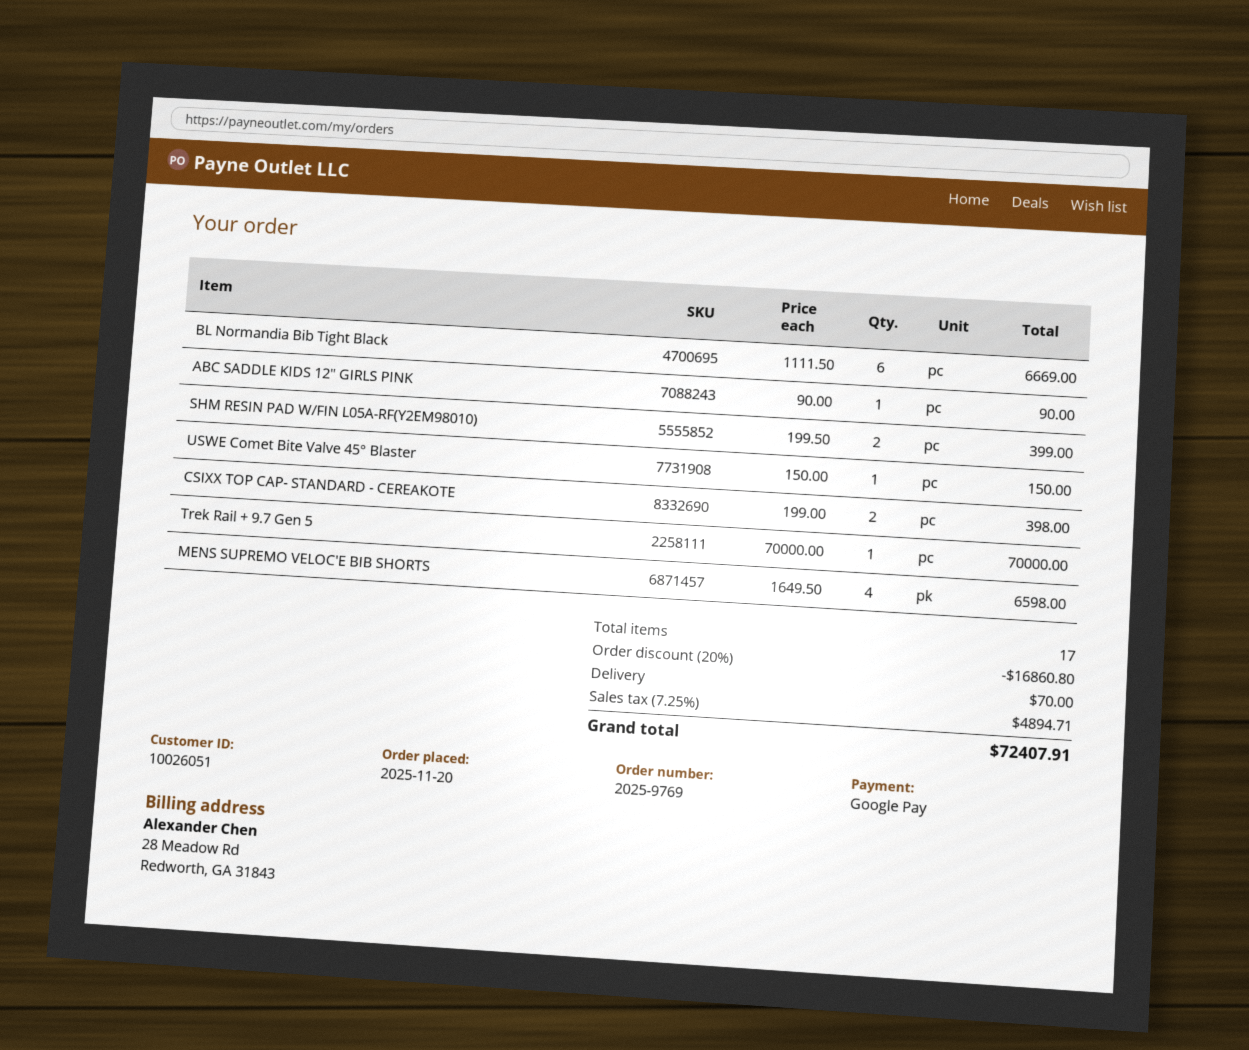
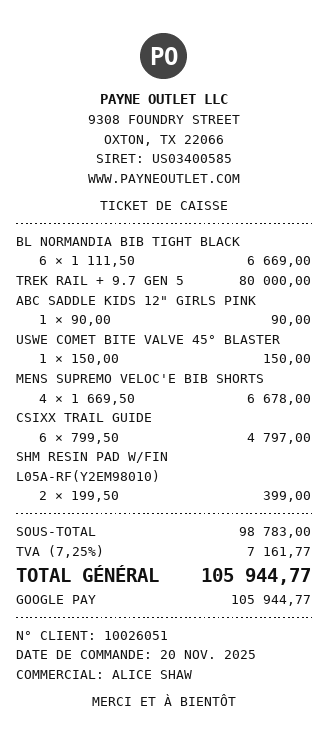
CSIXX TOP CAP- STANDARD - CEREAKOTE: 2 x 199.00 = 398.00 -> none
Trek Rail + 9.7 Gen 5: 1 x 70000.00 = 70000.00 -> 1 x 80000.00 = 80000.00
MENS SUPREMO VELOC'E BIB SHORTS: 4 x 1649.50 = 6598.00 -> 4 x 1669.50 = 6678.00
CSIXX TRAIL GUIDE: none -> 6 x 799.50 = 4797.00
discount: 20% = 16860.80 -> none
shipping: 70.00 -> none
tax: 7.25% = 4894.71 -> 7.25% = 7161.77
total: 72407.91 -> 105944.77

